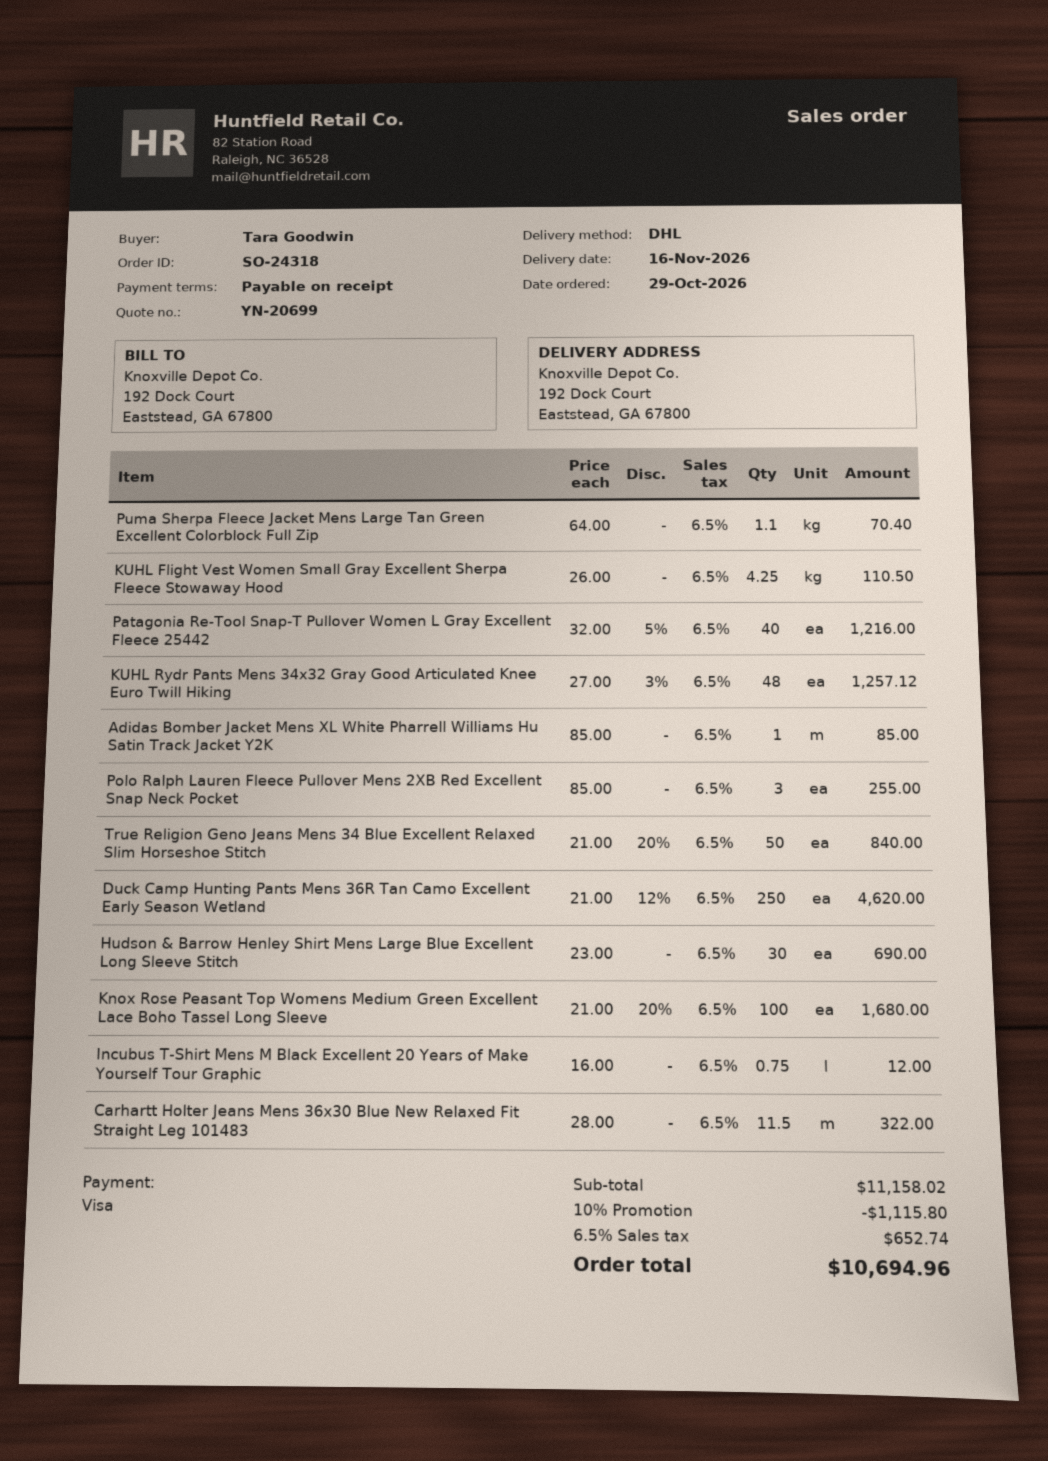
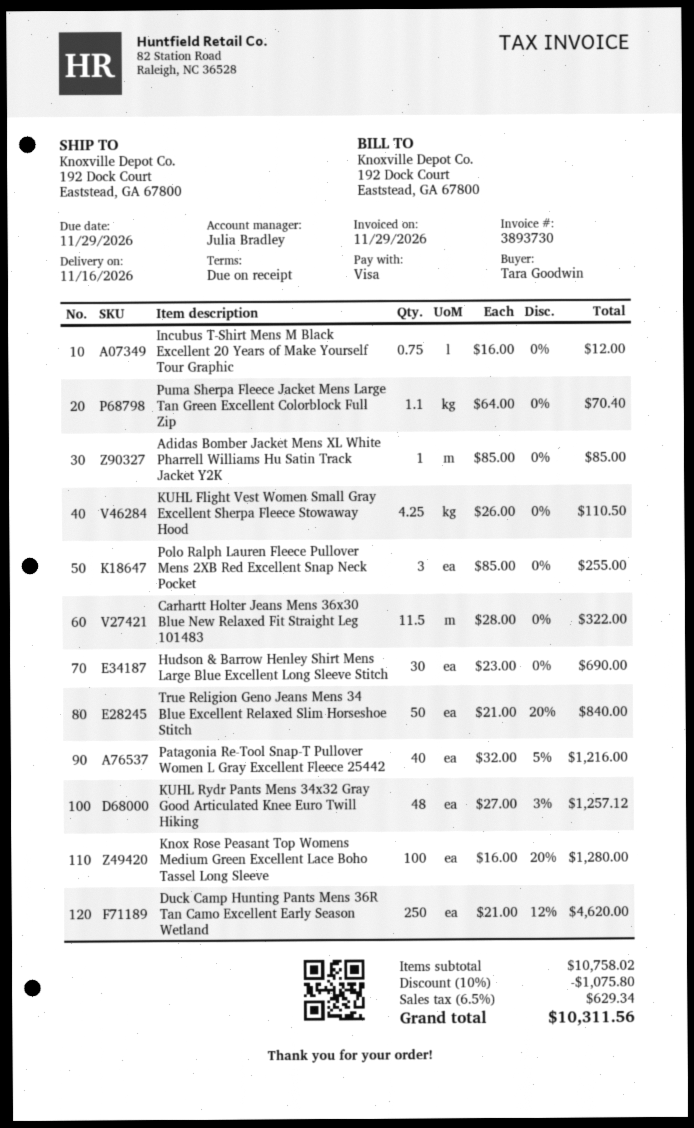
Knox Rose Peasant Top Womens Medium Green Excellent Lace Boho Tassel Long Sleeve: 100 x 21.00 - 20% = 1680.00 -> 100 x 16.00 - 20% = 1280.00
subtotal: 11158.02 -> 10758.02
discount: 10% = 1115.80 -> 10% = 1075.80
tax: 6.5% = 652.74 -> 6.5% = 629.34
total: 10694.96 -> 10311.56

